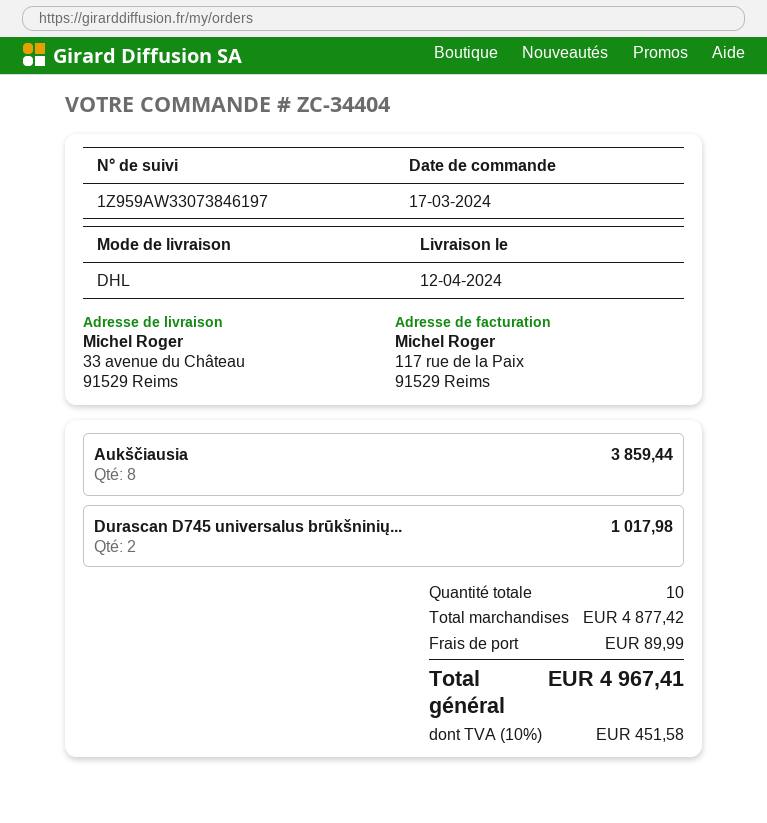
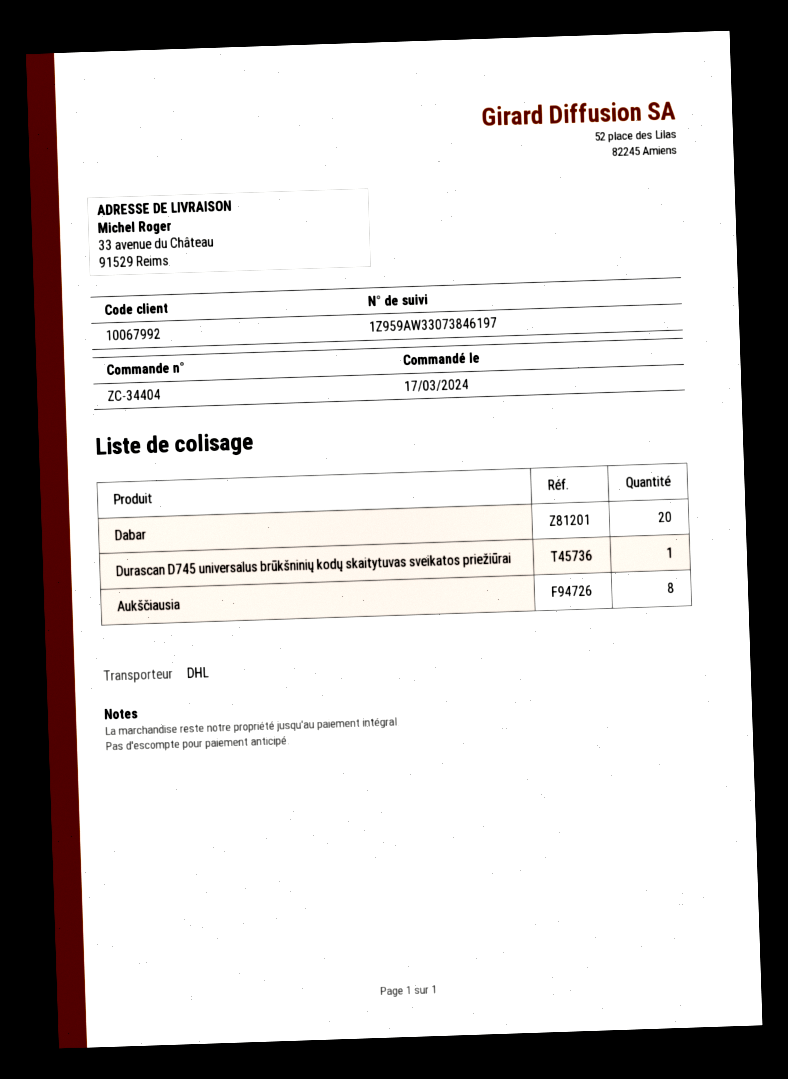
Durascan D745 universalus brūkšninių...: 2 -> 1
Dabar: none -> 20

